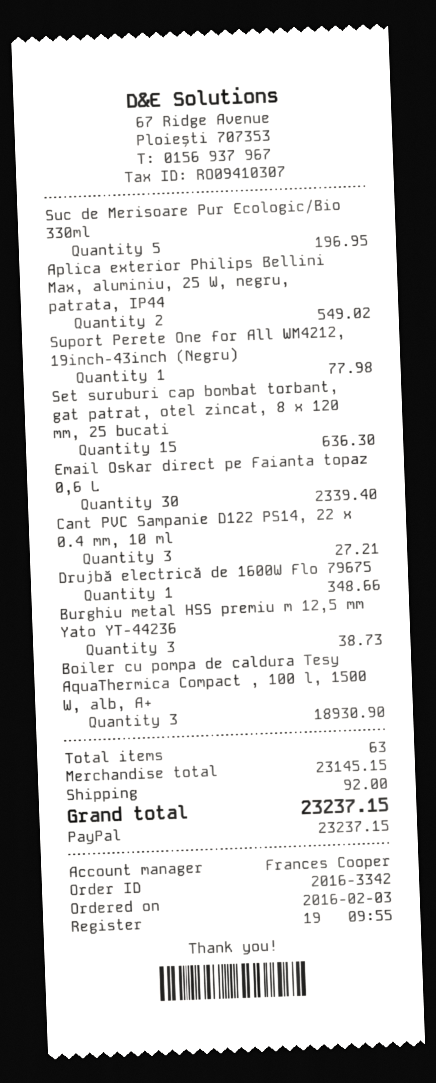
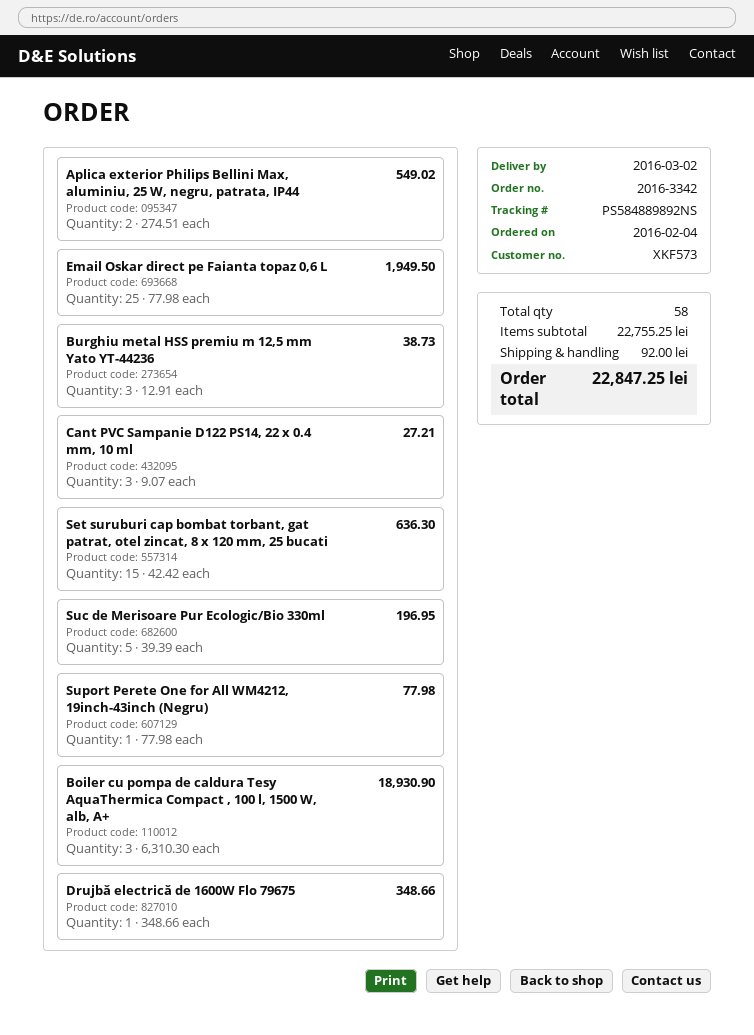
order date: 2016-02-03 -> 2016-02-04
Email Oskar direct pe Faianta topaz 0,6 L: 30 for 2339.40 -> 25 for 1949.50
total quantity: 63 -> 58
subtotal: 23145.15 -> 22755.25
total: 23237.15 -> 22847.25

